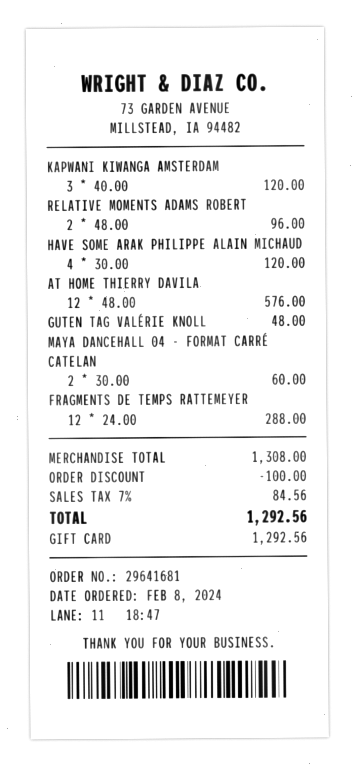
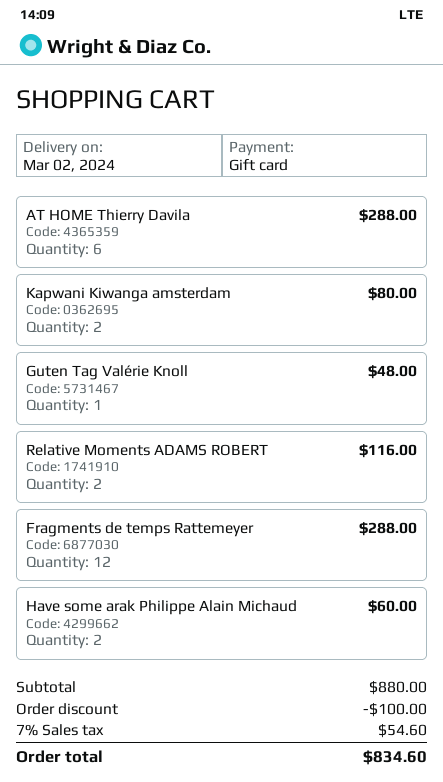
KAPWANI KIWANGA AMSTERDAM: 3 for 120.00 -> 2 for 80.00
RELATIVE MOMENTS ADAMS ROBERT: 2 for 96.00 -> 2 for 116.00
HAVE SOME ARAK PHILIPPE ALAIN MICHAUD: 4 for 120.00 -> 2 for 60.00
AT HOME THIERRY DAVILA: 12 for 576.00 -> 6 for 288.00
MAYA DANCEHALL 04 - FORMAT CARRÉ CATELAN: 2 for 60.00 -> none
subtotal: 1308.00 -> 880.00
tax: 7% = 84.56 -> 7% = 54.60
total: 1292.56 -> 834.60

